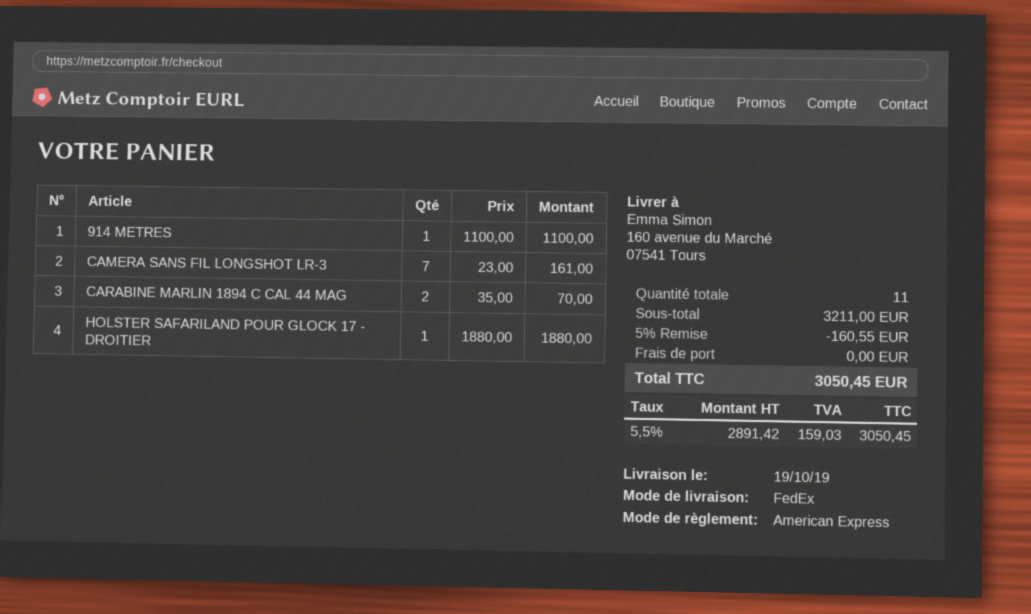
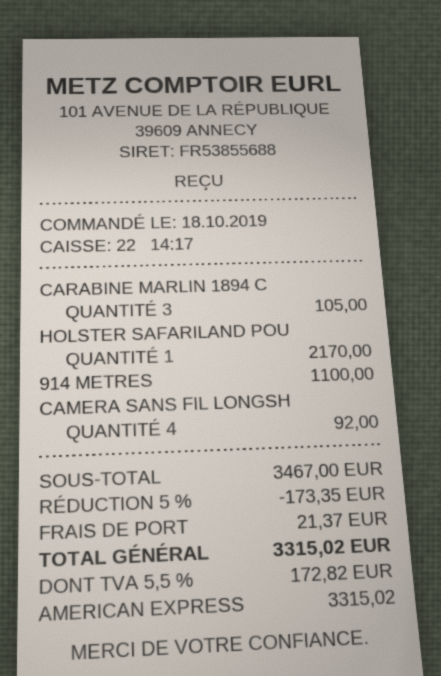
CAMERA SANS FIL LONGSHOT LR-3: 7 for 161.00 -> 4 for 92.00
CARABINE MARLIN 1894 C CAL 44 MAG: 2 for 70.00 -> 3 for 105.00
HOLSTER SAFARILAND POUR GLOCK 17 - DROITIER: 1 for 1880.00 -> 1 for 2170.00
subtotal: 3211.00 -> 3467.00
discount: 5% = 160.55 -> 5% = 173.35
shipping: 0.00 -> 21.37
tax: 5.5% = 159.03 -> 5.5% = 172.82
total: 3050.45 -> 3315.02

